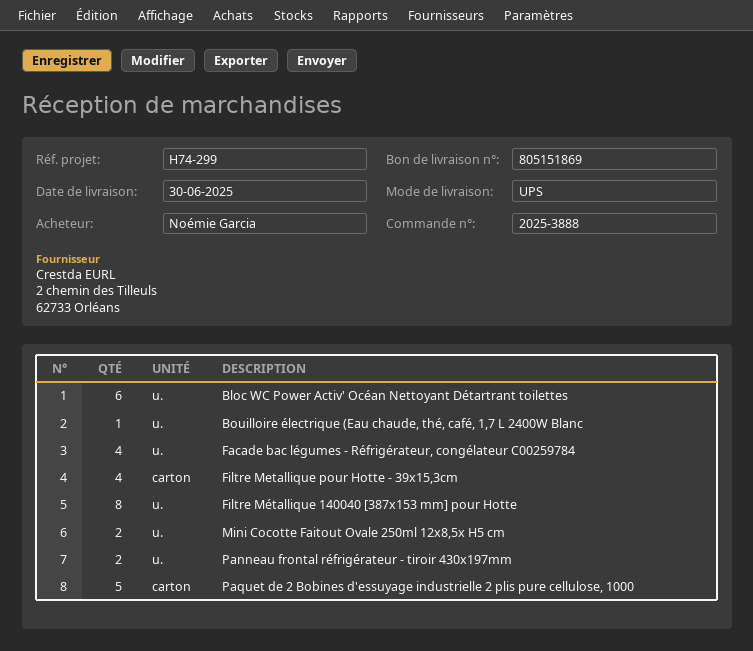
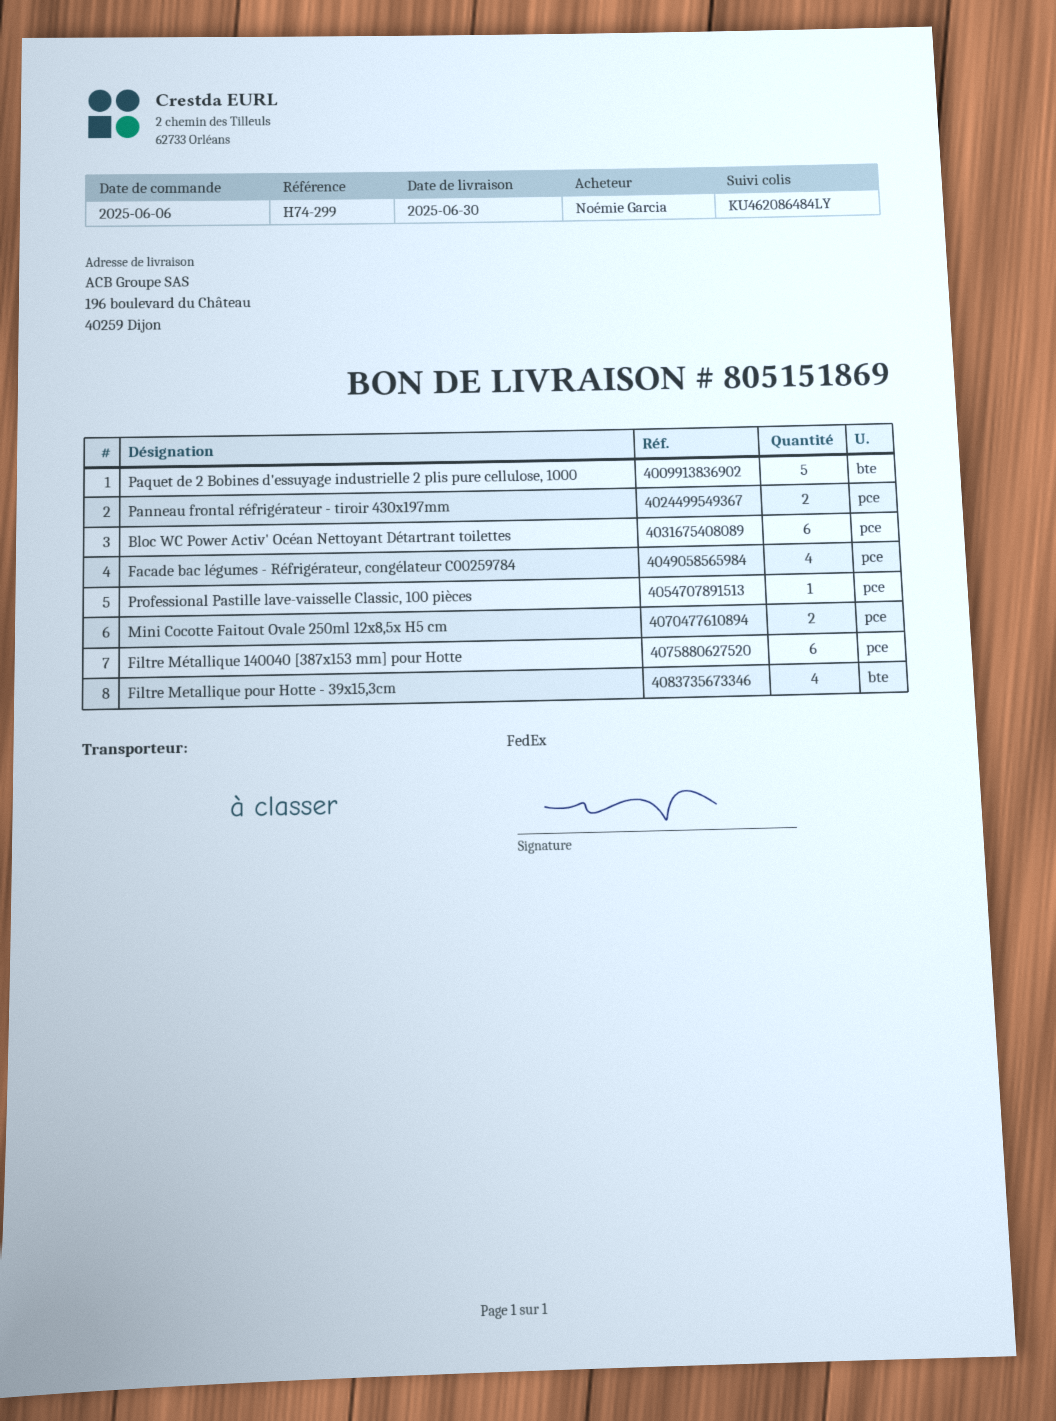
shipping method: UPS -> FedEx
Bouilloire électrique (Eau chaude, thé, café, 1,7 L 2400W Blanc: 1 -> none
Filtre Métallique 140040 [387x153 mm] pour Hotte: 8 -> 6
Professional Pastille lave-vaisselle Classic, 100 pièces: none -> 1

